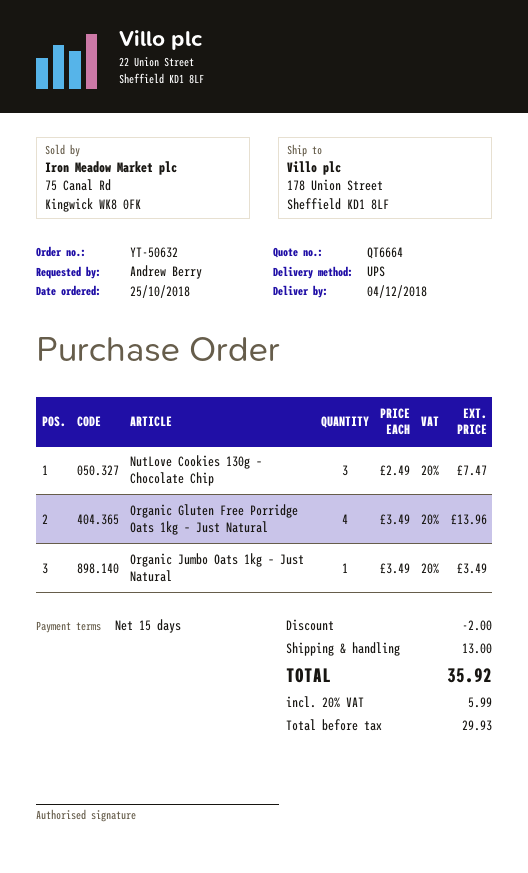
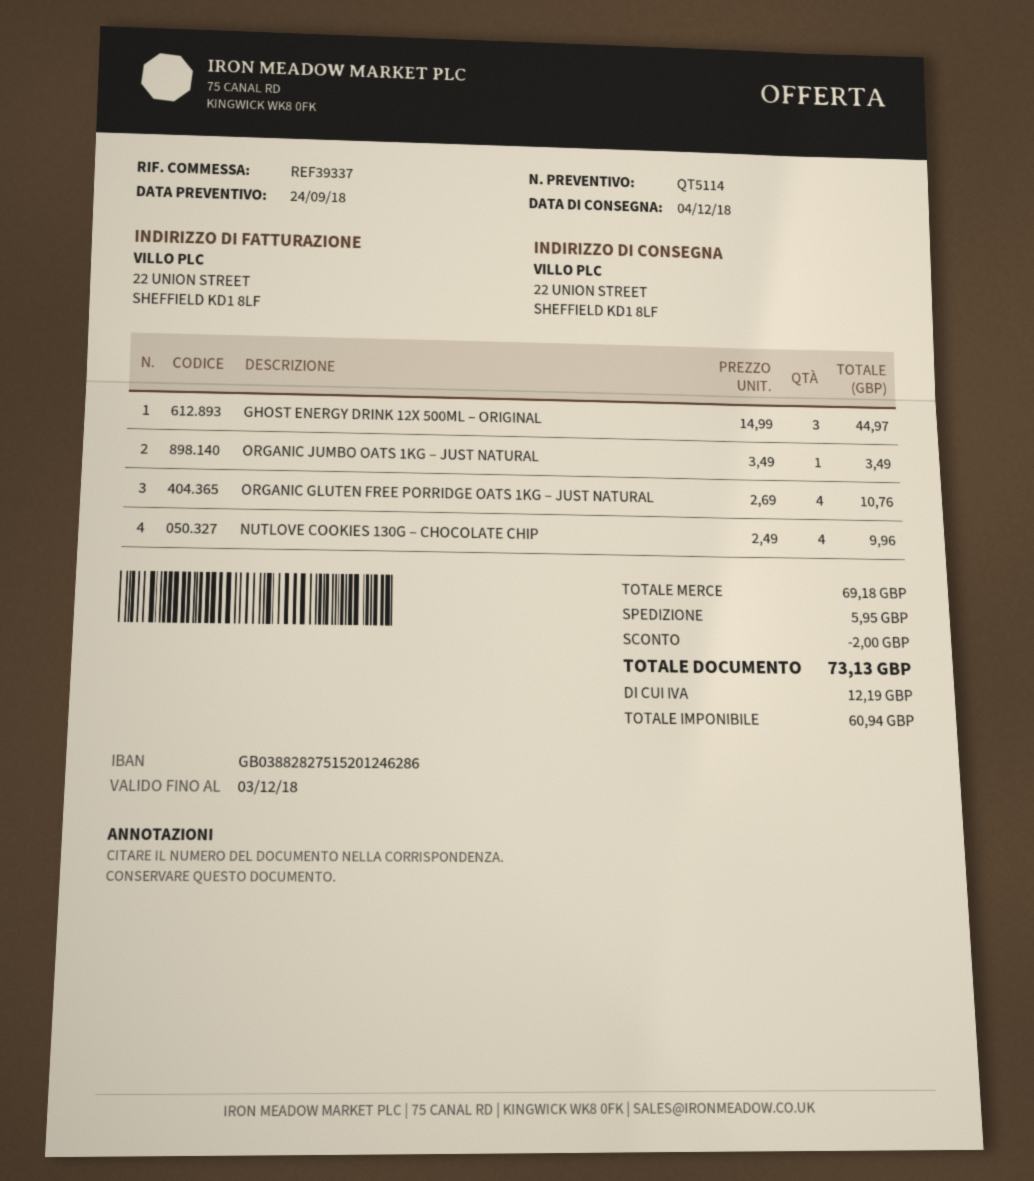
quote number: QT6664 -> QT5114
ship to: 178 Union Street, Sheffield KD1 8LF -> 22 UNION STREET, SHEFFIELD KD1 8LF
NutLove Cookies 130g – Chocolate Chip: 3 x 2.49 = 7.47 -> 4 x 2.49 = 9.96
Organic Gluten Free Porridge Oats 1kg – Just Natural: 4 x 3.49 = 13.96 -> 4 x 2.69 = 10.76
GHOST ENERGY DRINK 12X 500ML – ORIGINAL: none -> 3 x 14.99 = 44.97
shipping: 13.00 -> 5.95
net: 29.93 -> 60.94
tax: 5.99 -> 12.19
total: 35.92 -> 73.13

